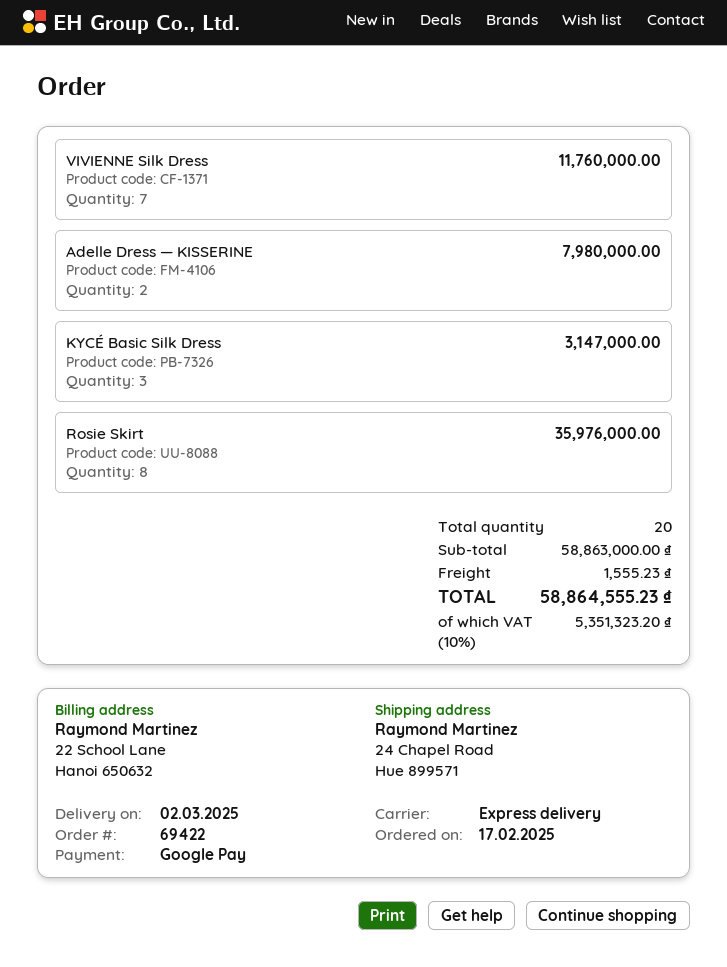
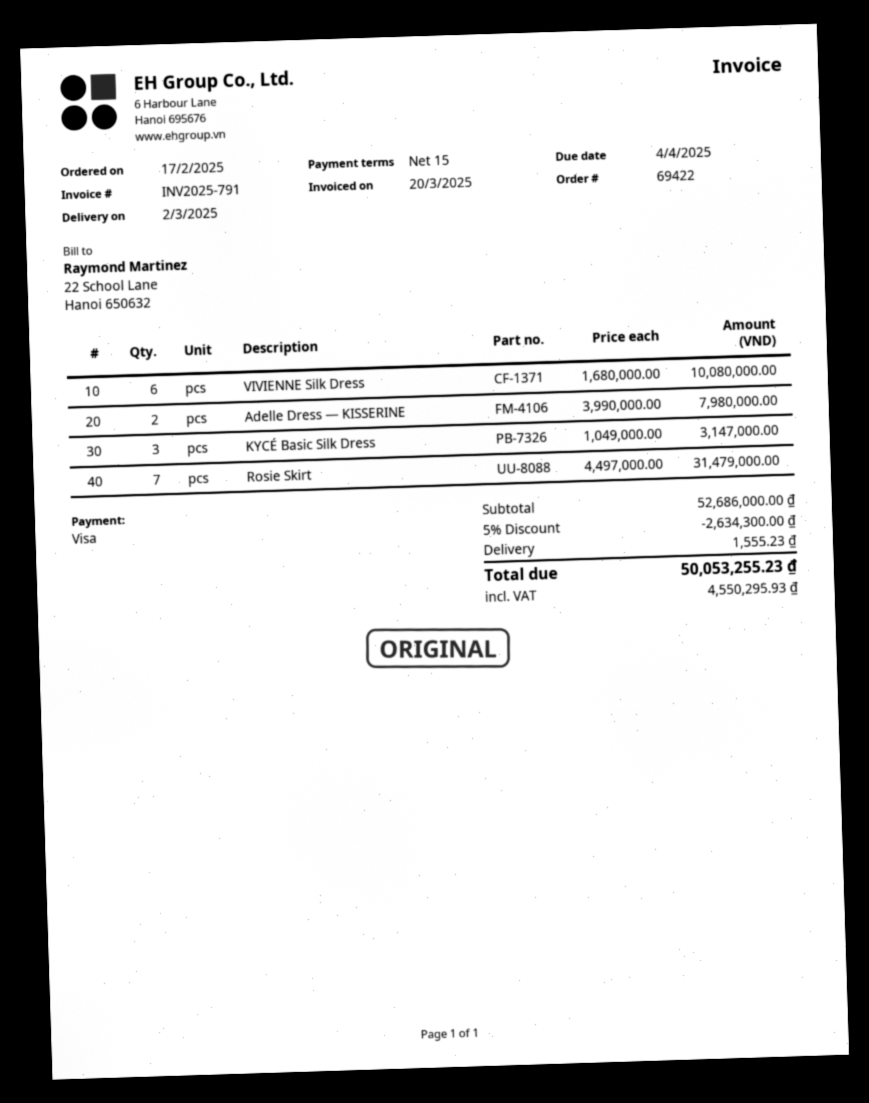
payment method: Google Pay -> Visa
VIVIENNE Silk Dress: 7 for 11760000.00 -> 6 for 10080000.00
Rosie Skirt: 8 for 35976000.00 -> 7 for 31479000.00
subtotal: 58863000.00 -> 52686000.00
discount: none -> 5% = 2634300.00
tax: 5351323.20 -> 4550295.93
total: 58864555.23 -> 50053255.23

